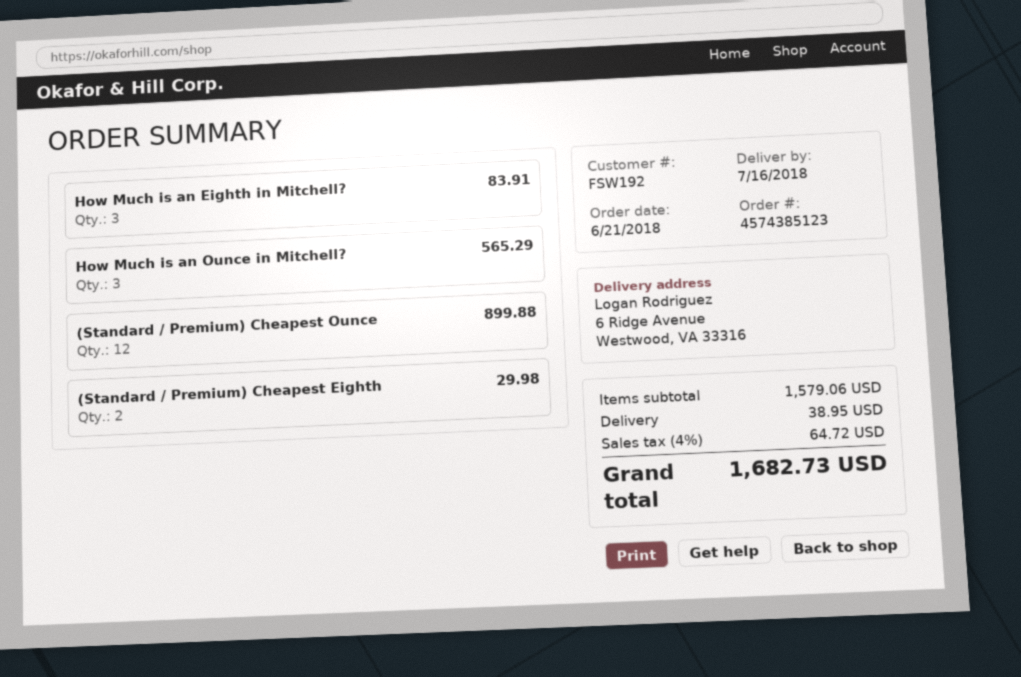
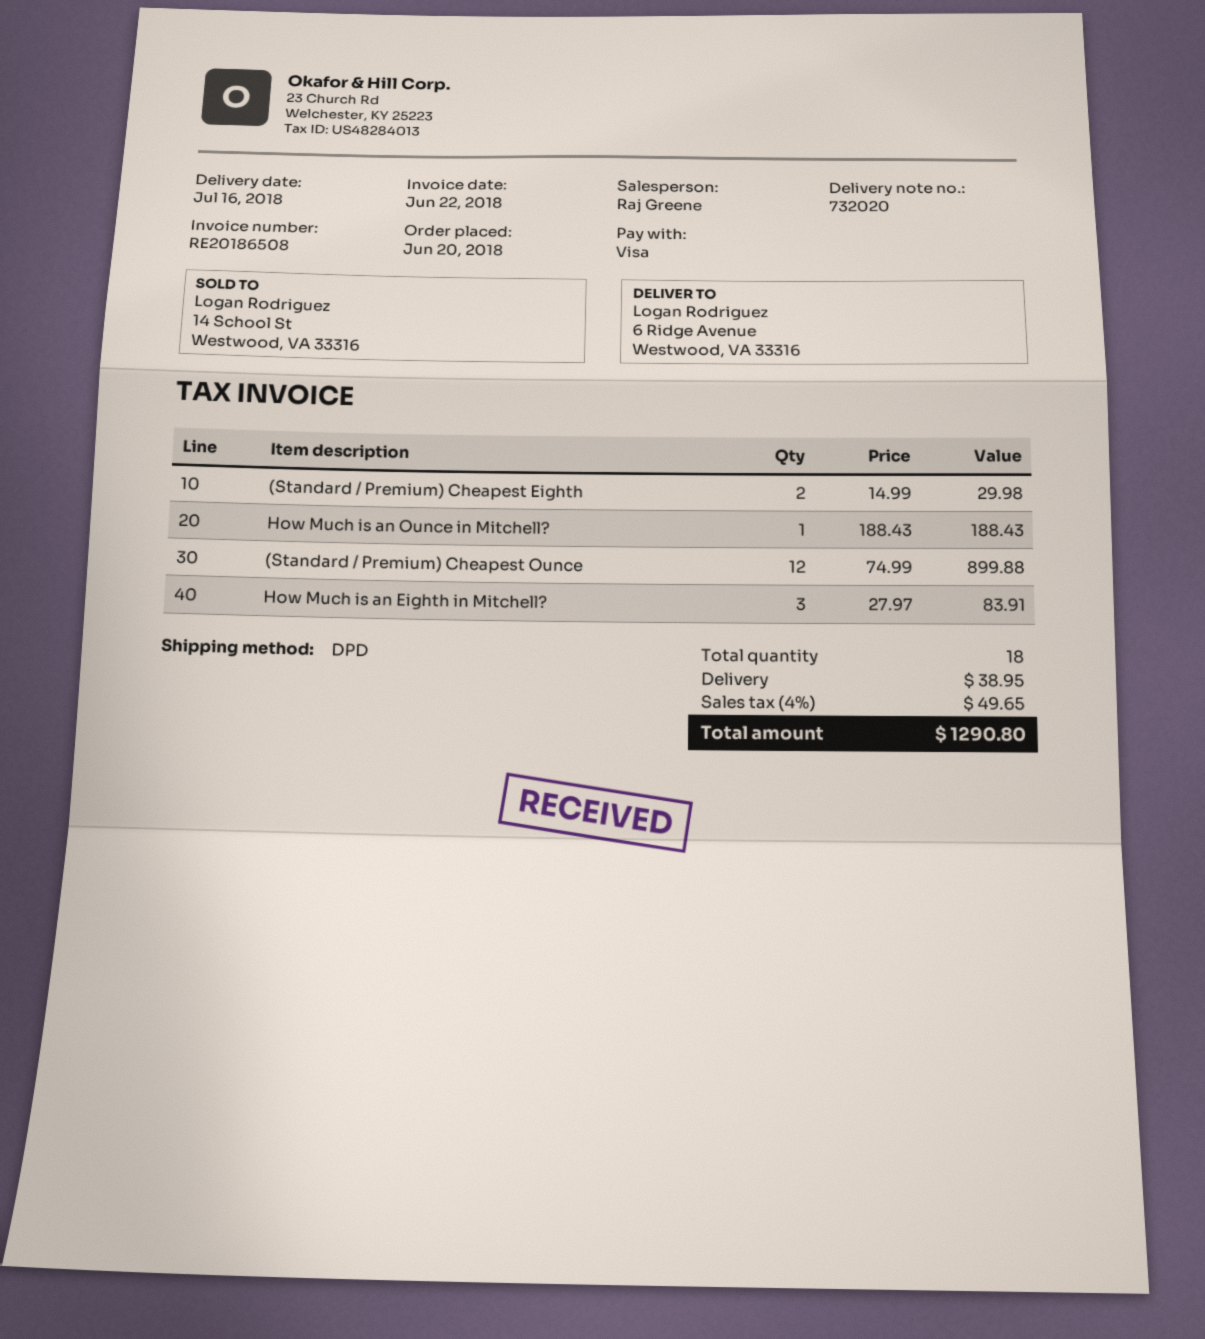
order date: 2018-06-21 -> 2018-06-20
How Much is an Ounce in Mitchell?: 3 for 565.29 -> 1 for 188.43
tax: 4% = 64.72 -> 4% = 49.65
total: 1682.73 -> 1290.80

